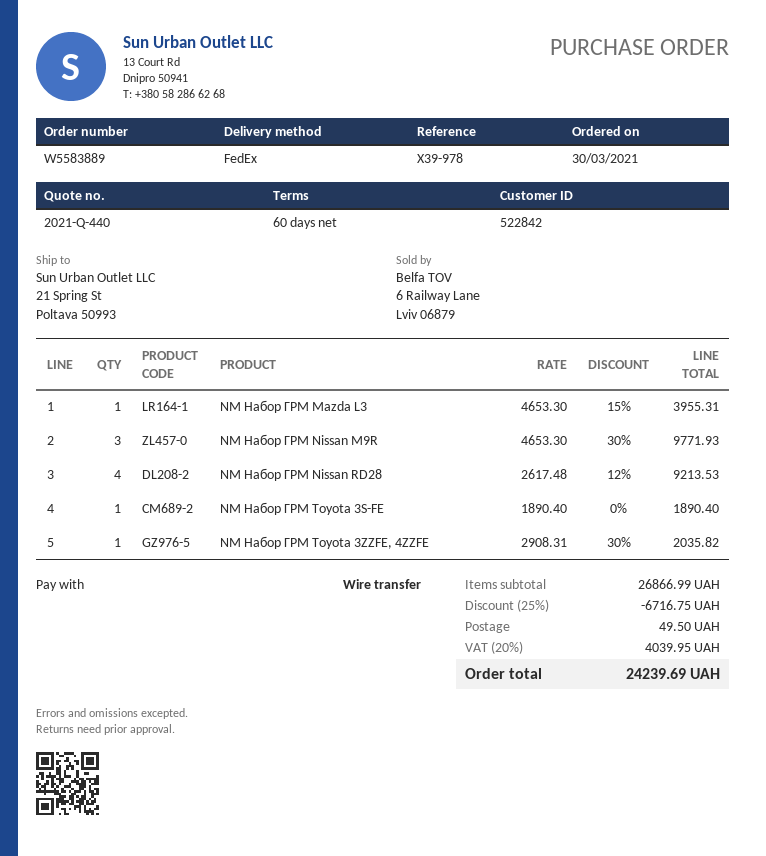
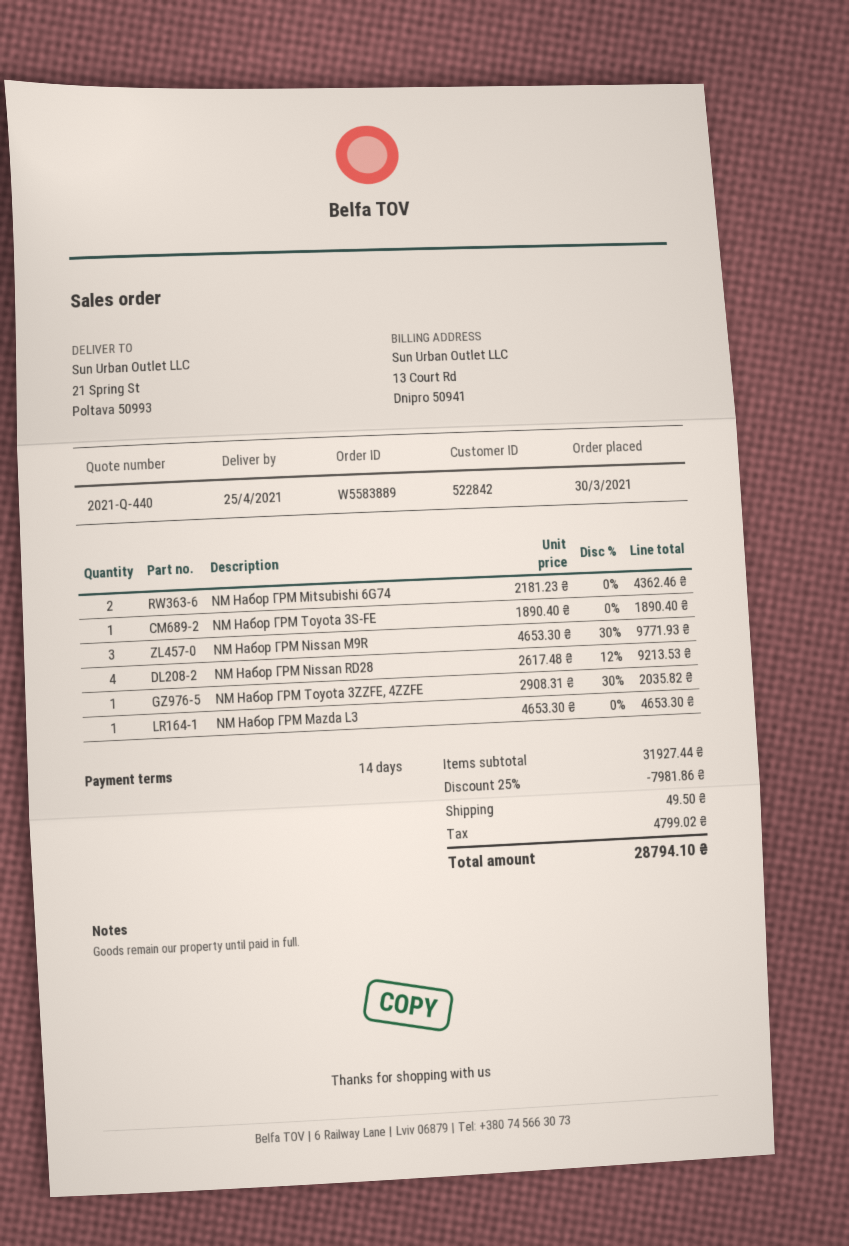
payment terms: 60 days -> 14 days
NM Набор ГРМ Mazda L3: 1 x 4653.30 - 15% = 3955.31 -> 1 x 4653.30 = 4653.30
NM Набор ГРМ Mitsubishi 6G74: none -> 2 x 2181.23 = 4362.46
subtotal: 26866.99 -> 31927.44
discount: 25% = 6716.75 -> 25% = 7981.86
tax: 4039.95 -> 4799.02
total: 24239.69 -> 28794.10

